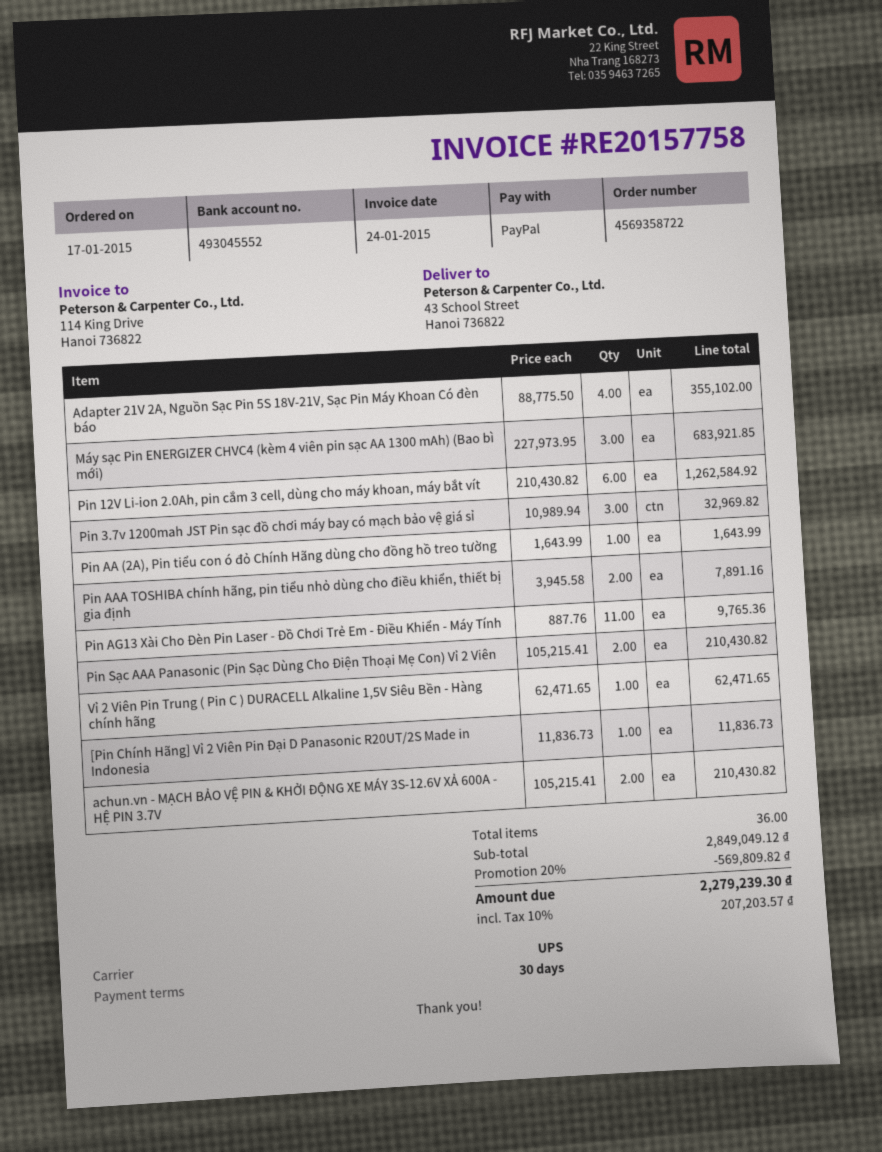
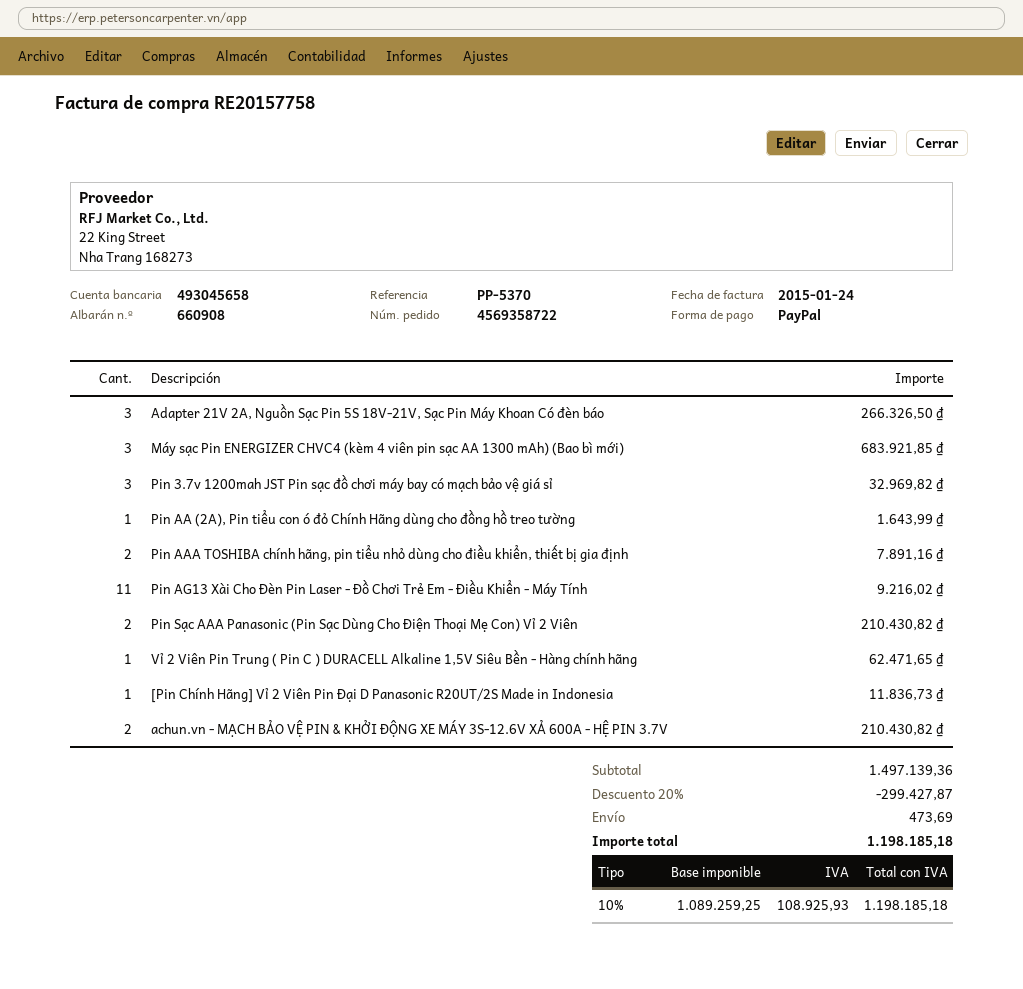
bank account: 493045552 -> 493045658
Adapter 21V 2A, Nguồn Sạc Pin 5S 18V-21V, Sạc Pin Máy Khoan Có đèn báo: 4 for 355102.00 -> 3 for 266326.50
Pin 12V Li-ion 2.0Ah, pin cắm 3 cell, dùng cho máy khoan, máy bắt vít: 6 for 1262584.92 -> none
Pin AG13 Xài Cho Đèn Pin Laser - Đồ Chơi Trẻ Em - Điều Khiển - Máy Tính: 11 for 9765.36 -> 11 for 9216.02
subtotal: 2849049.12 -> 1497139.36
discount: 20% = 569809.82 -> 20% = 299427.87
shipping: none -> 473.69
tax: 10% = 207203.57 -> 10% = 108925.93
total: 2279239.30 -> 1198185.18

